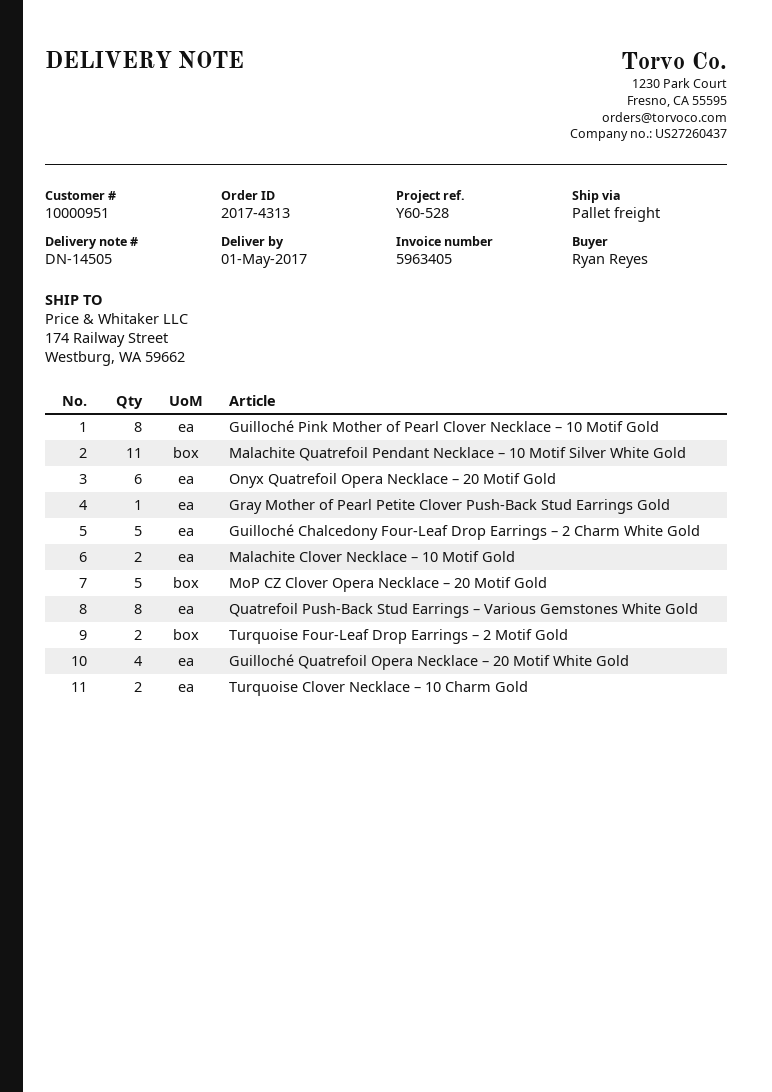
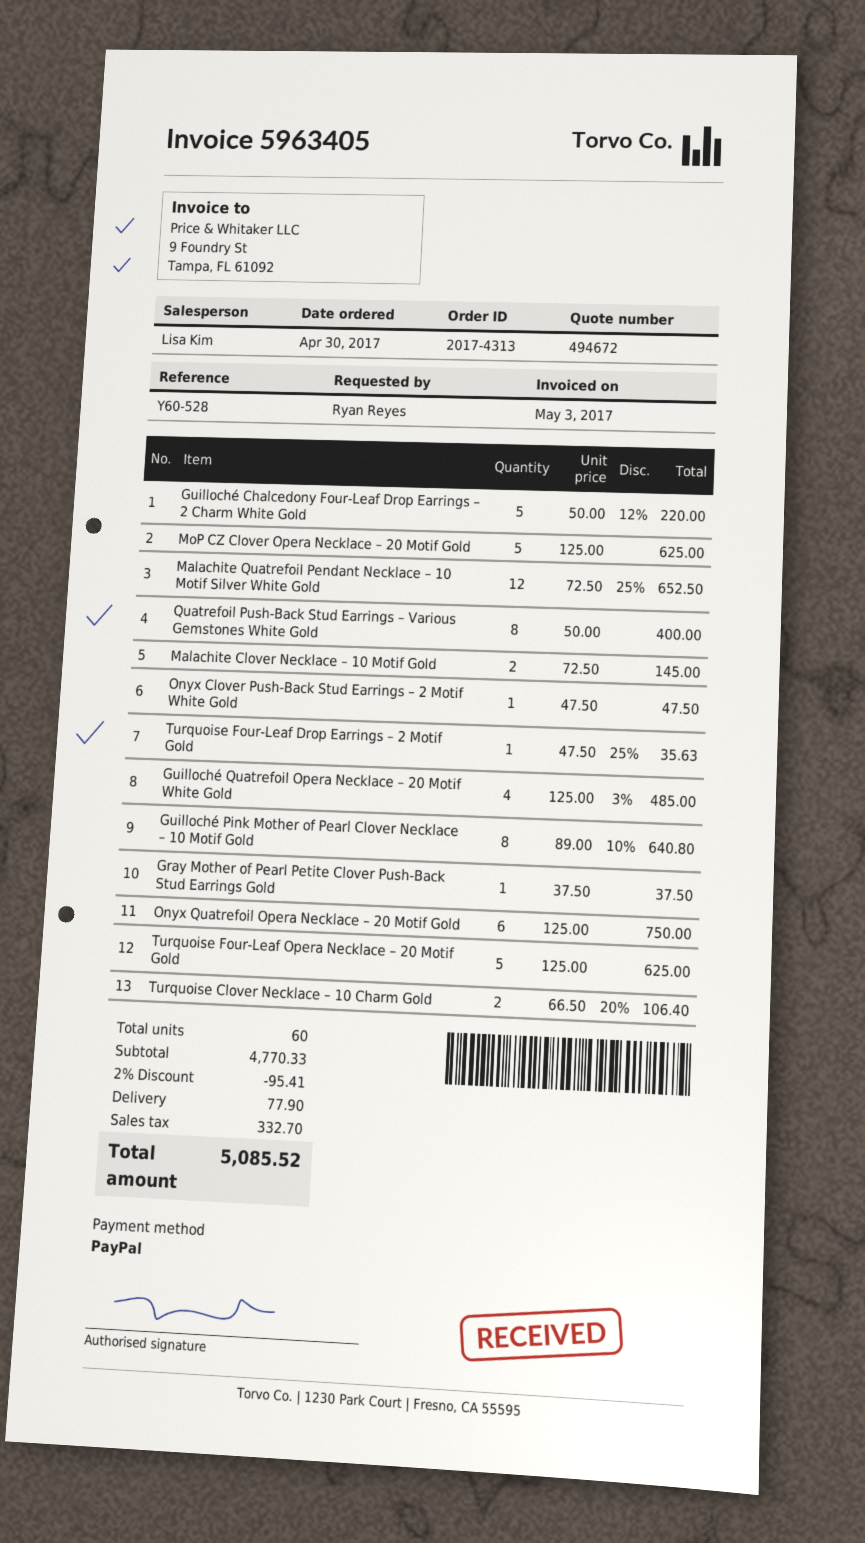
Malachite Quatrefoil Pendant Necklace – 10 Motif Silver White Gold: 11 -> 12
Turquoise Four-Leaf Drop Earrings – 2 Motif Gold: 2 -> 1
Onyx Clover Push-Back Stud Earrings – 2 Motif White Gold: none -> 1
Turquoise Four-Leaf Opera Necklace – 20 Motif Gold: none -> 5

